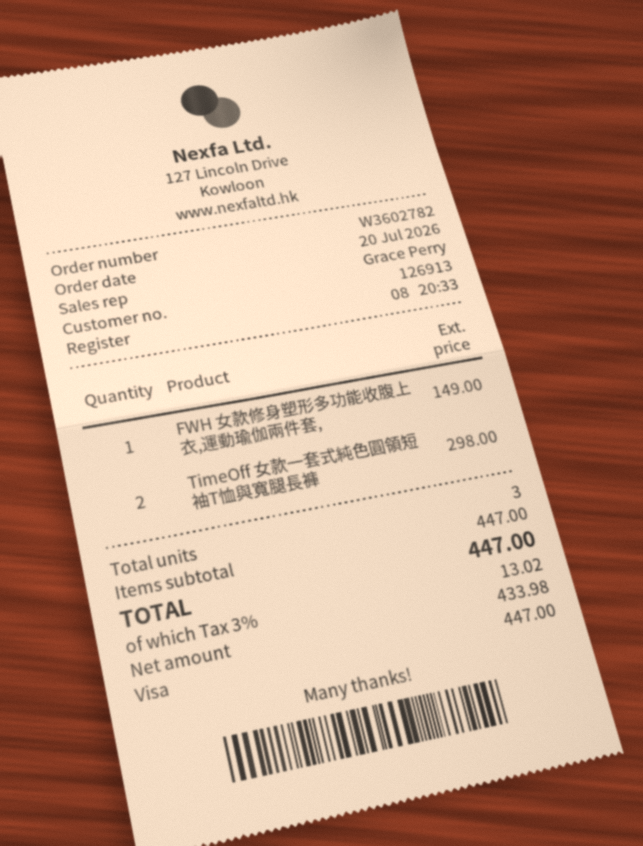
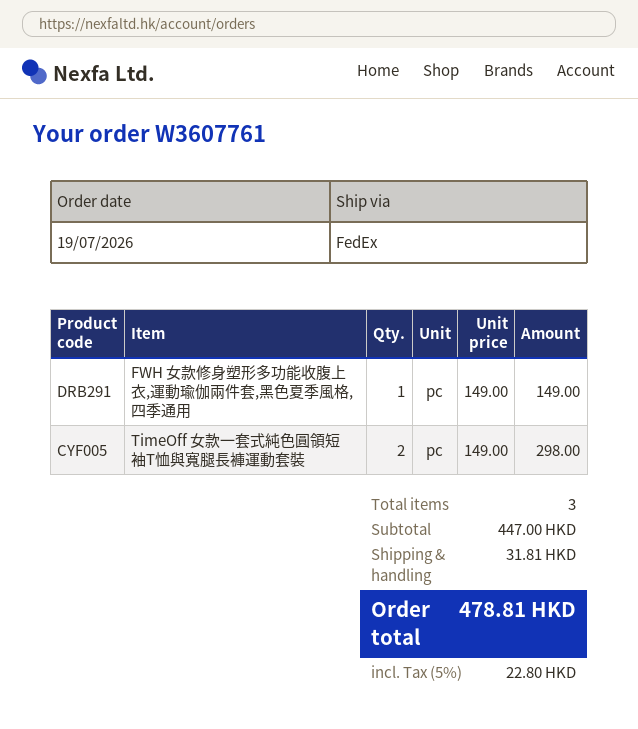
order number: W3602782 -> W3607761
order date: 2026-07-20 -> 2026-07-19
shipping: none -> 31.81
tax: 3% = 13.02 -> 5% = 22.80
total: 447.00 -> 478.81

